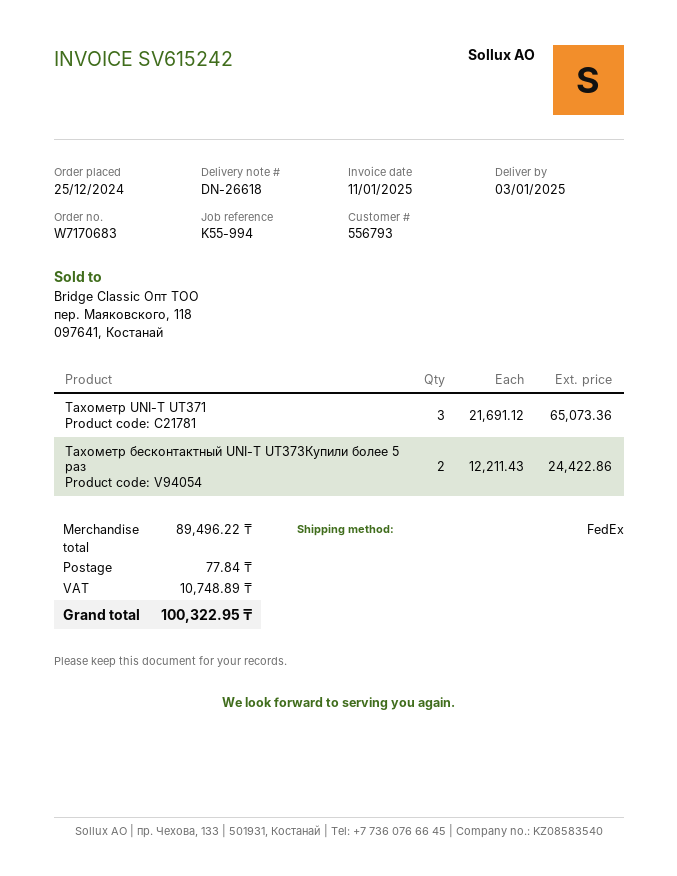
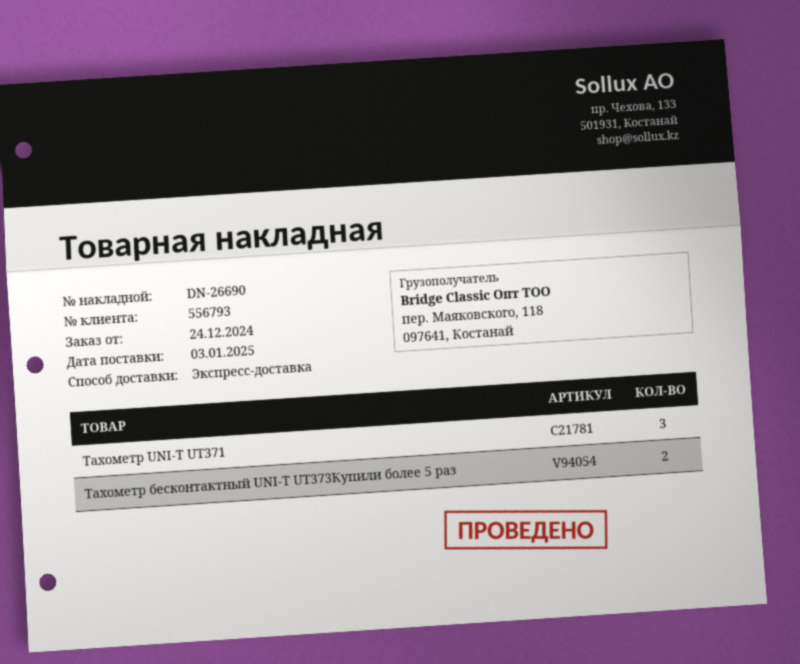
order date: 2024-12-25 -> 2024-12-24
delivery note number: DN-26618 -> DN-26690
shipping method: FedEx -> express

